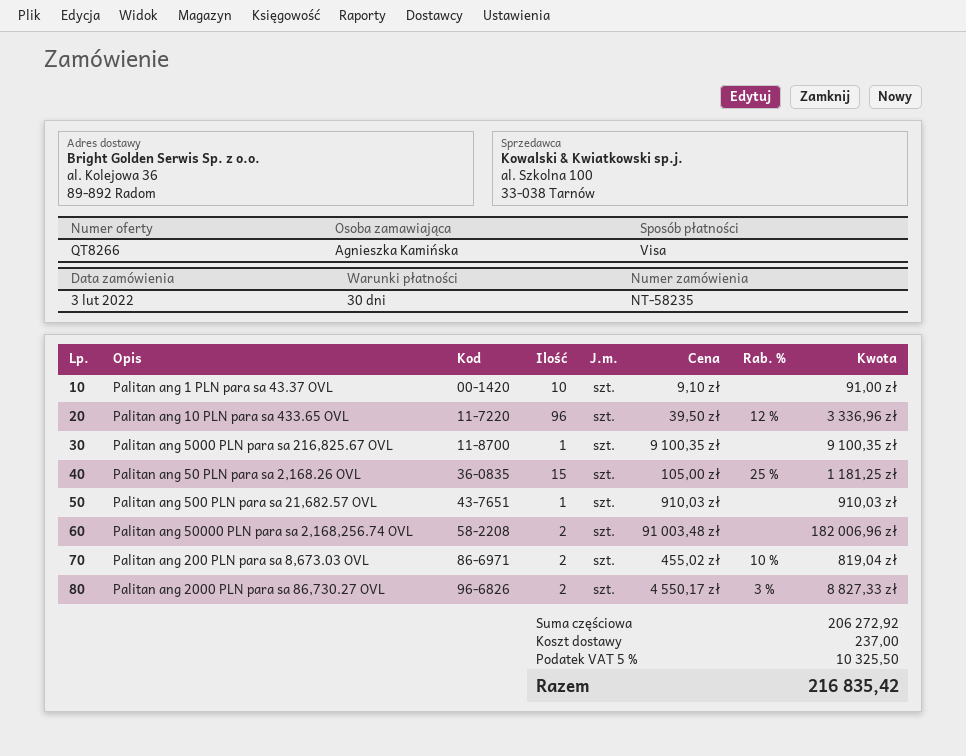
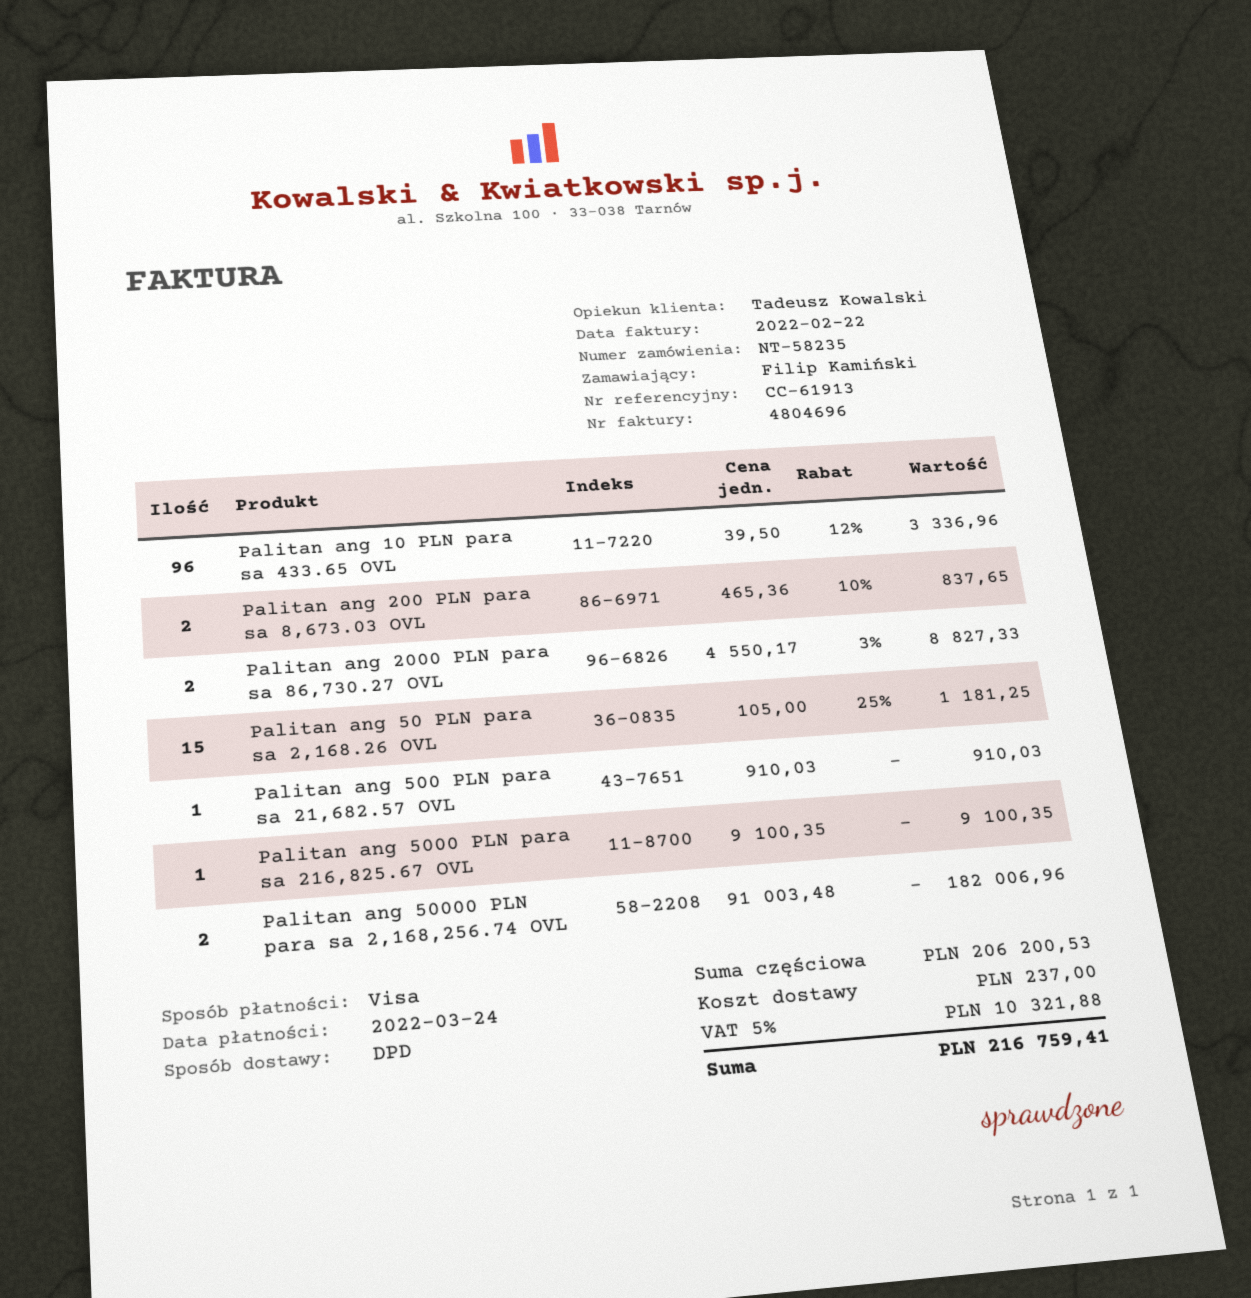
ordered by: Agnieszka Kamińska -> Filip Kamiński
Palitan ang 1 PLN para sa 43.37 OVL: 10 x 9.10 = 91.00 -> none
Palitan ang 200 PLN para sa 8,673.03 OVL: 2 x 455.02 - 10% = 819.04 -> 2 x 465.36 - 10% = 837.65
subtotal: 206272.92 -> 206200.53
tax: 5% = 10325.50 -> 5% = 10321.88
total: 216835.42 -> 216759.41

